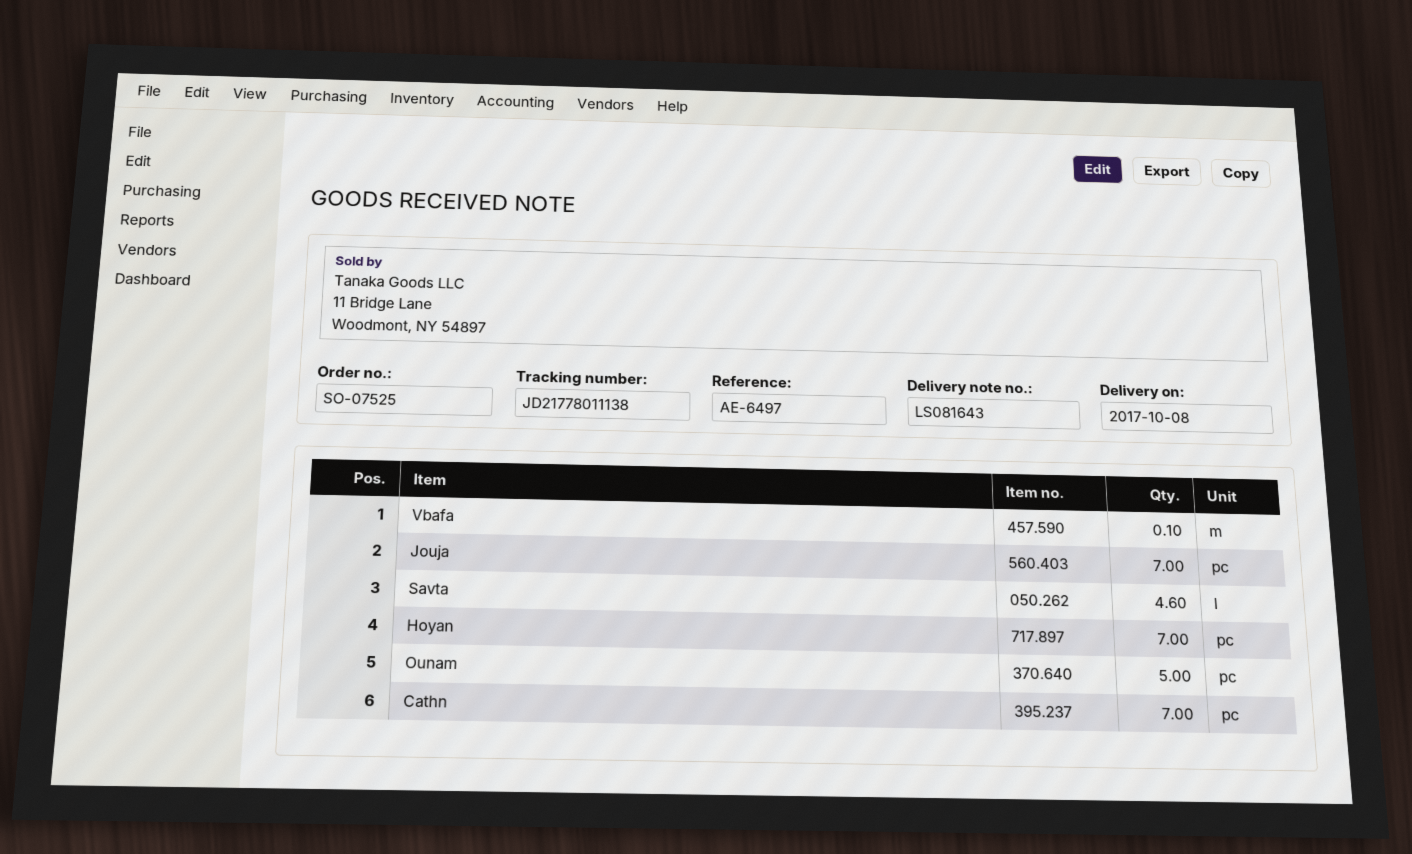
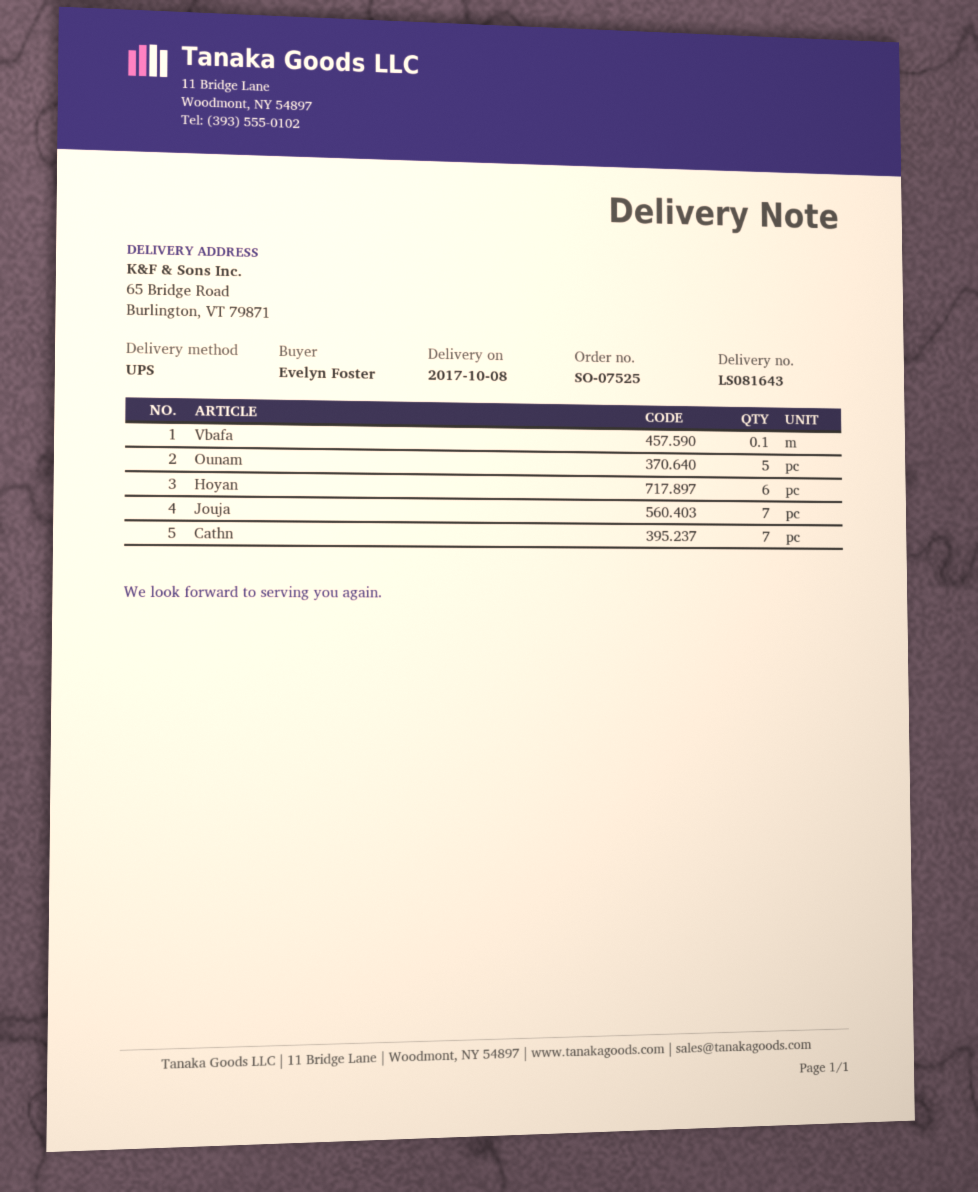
Savta: 4.6 -> none
Hoyan: 7 -> 6

